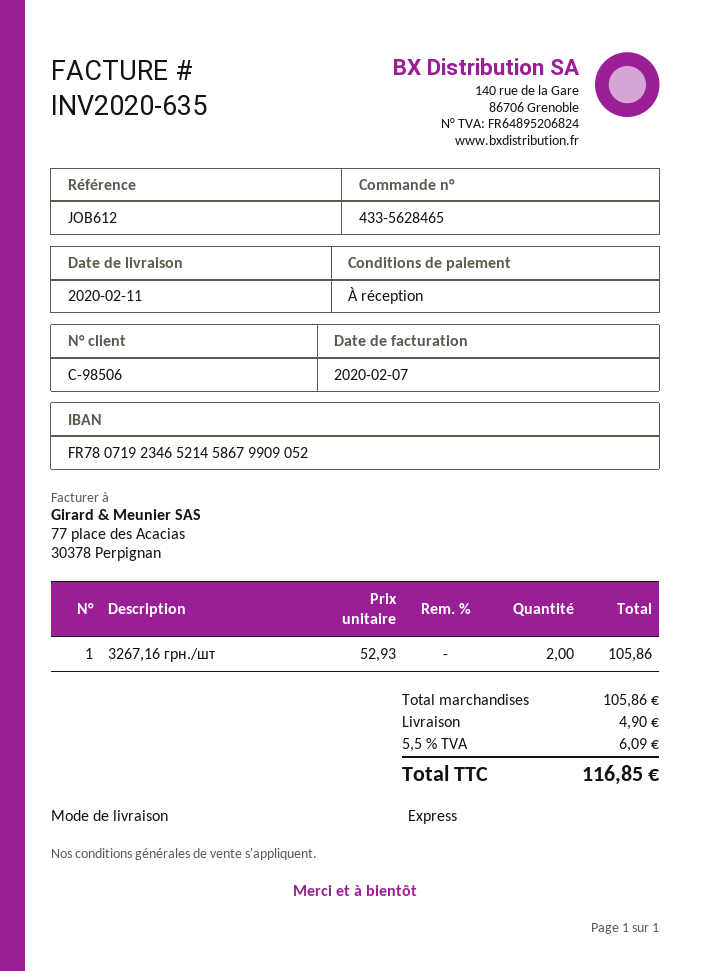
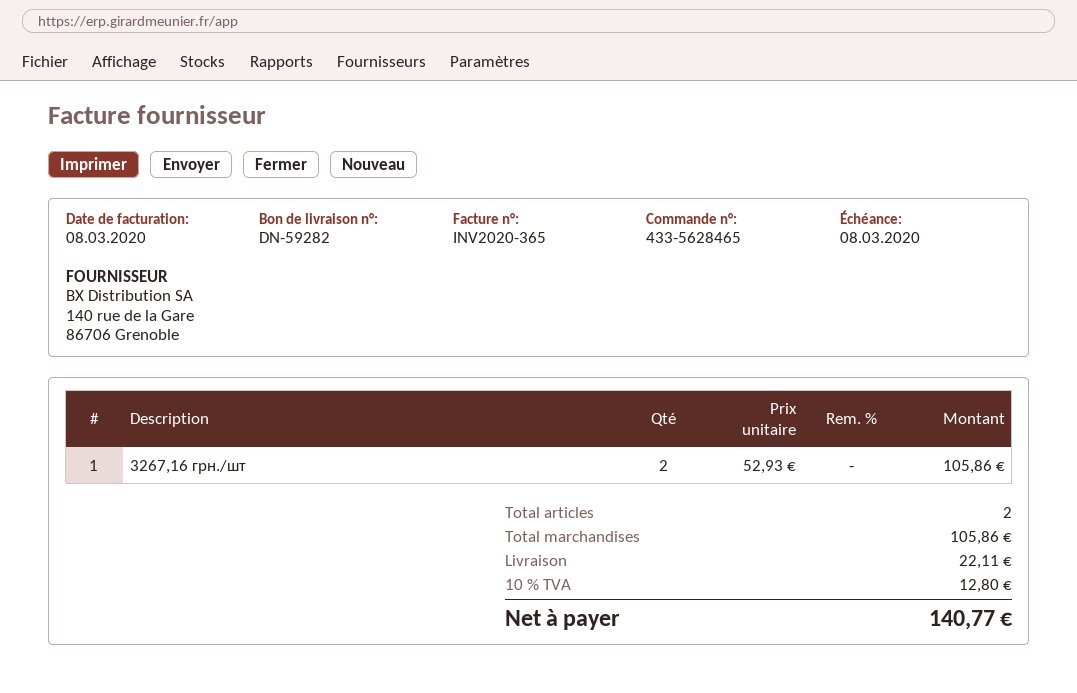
invoice number: INV2020-635 -> INV2020-365
invoice date: 2020-02-07 -> 2020-03-08
shipping: 4.90 -> 22.11
tax: 5.5% = 6.09 -> 10% = 12.80
total: 116.85 -> 140.77

